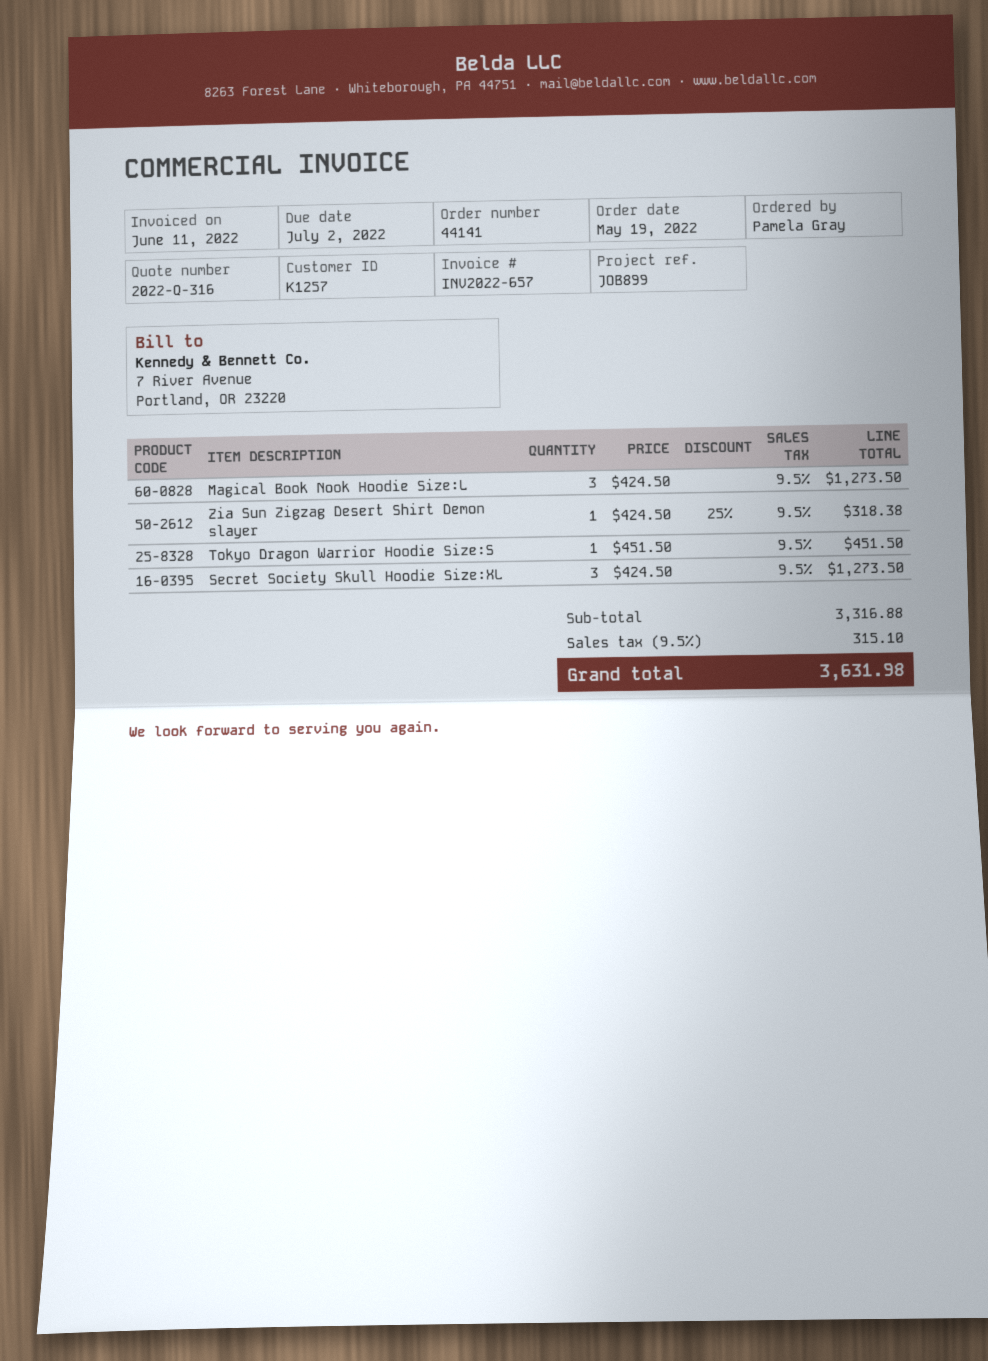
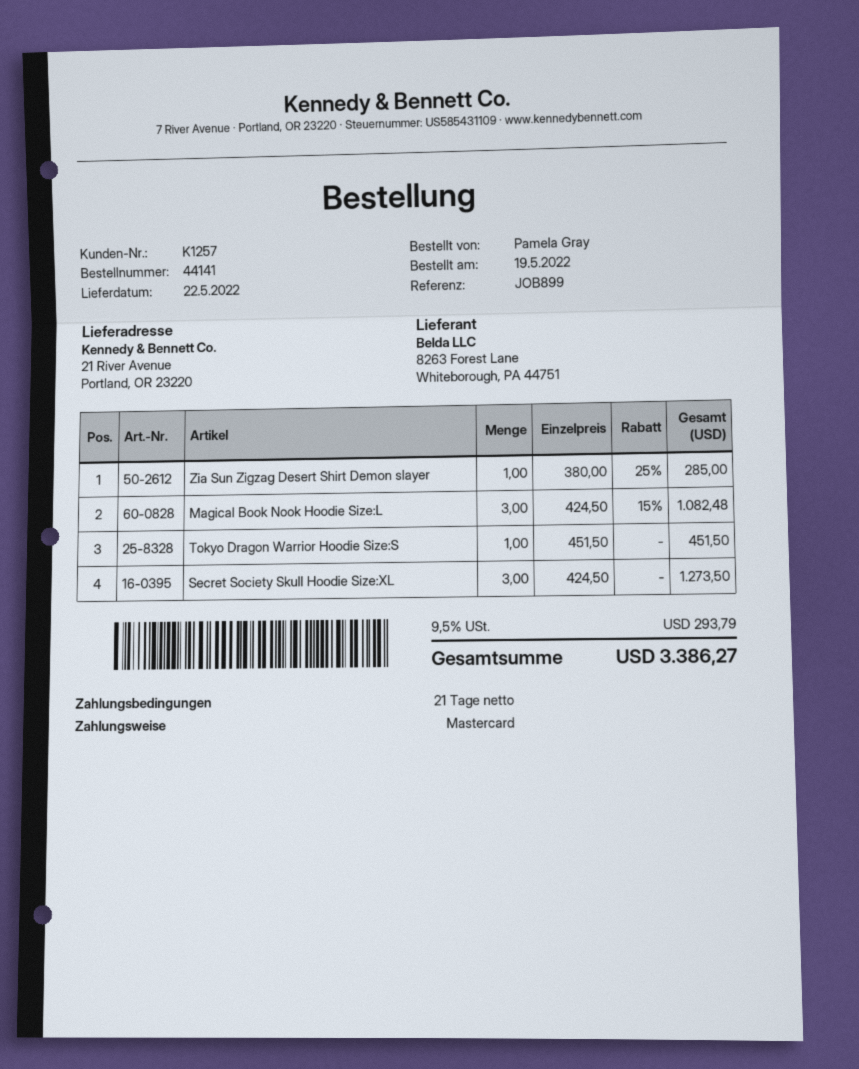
Magical Book Nook Hoodie Size:L: 3 x 424.50 = 1273.50 -> 3 x 424.50 - 15% = 1082.48
Zia Sun Zigzag Desert Shirt Demon slayer: 1 x 424.50 - 25% = 318.38 -> 1 x 380.00 - 25% = 285.00
tax: 9.5% = 315.10 -> 9.5% = 293.79
total: 3631.98 -> 3386.27

